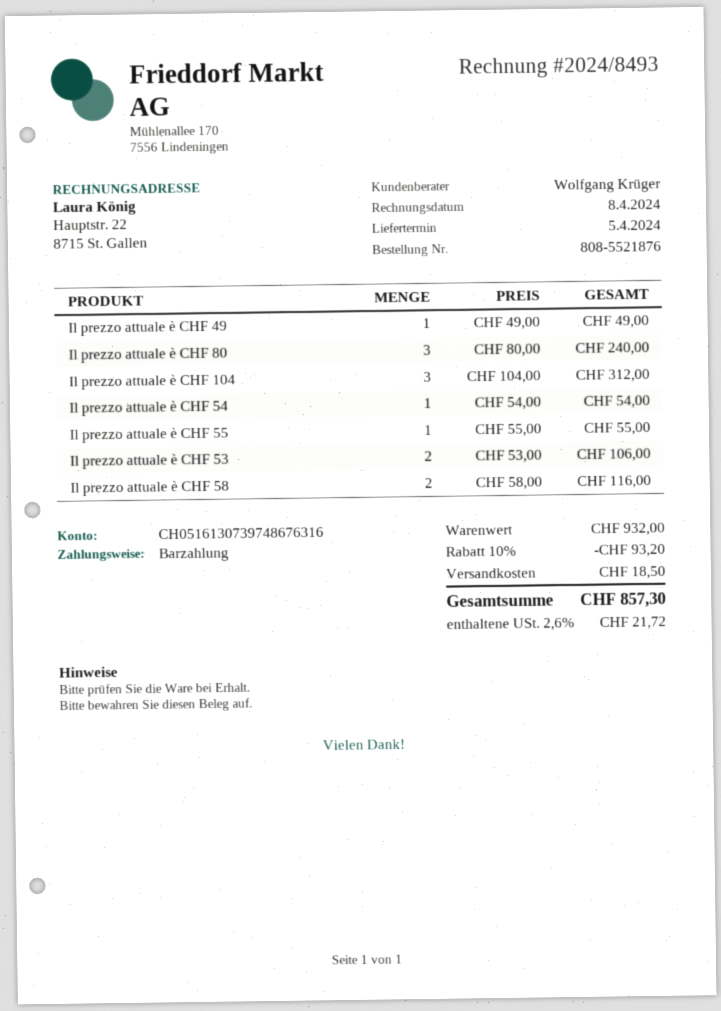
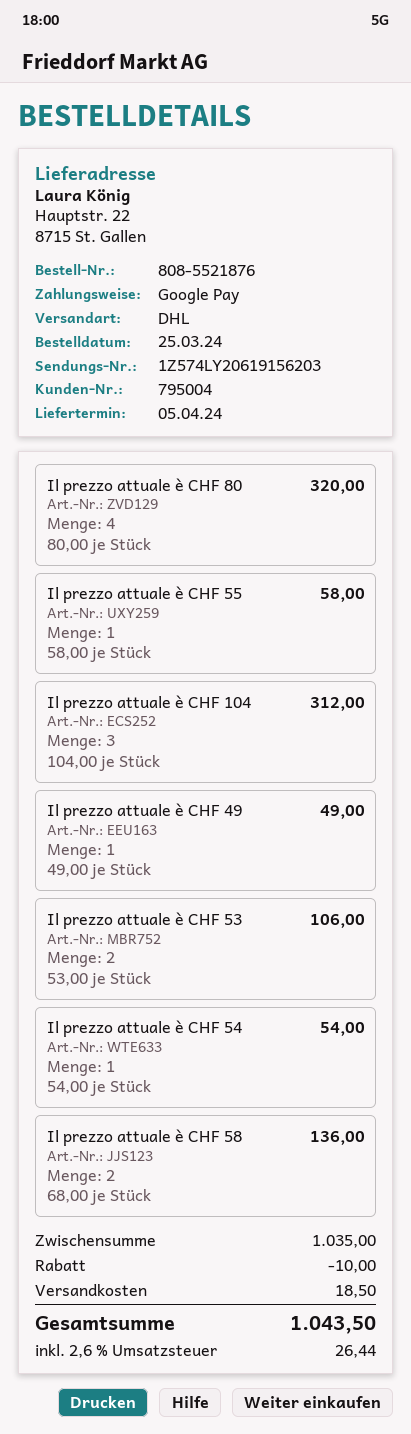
payment method: cash -> Google Pay
Il prezzo attuale è CHF 80: 3 x 80.00 = 240.00 -> 4 x 80.00 = 320.00
Il prezzo attuale è CHF 55: 1 x 55.00 = 55.00 -> 1 x 58.00 = 58.00
Il prezzo attuale è CHF 58: 2 x 58.00 = 116.00 -> 2 x 68.00 = 136.00
subtotal: 932.00 -> 1035.00
discount: 93.20 -> 10.00
tax: 2.6% = 21.72 -> 2.6% = 26.44
total: 857.30 -> 1043.50

